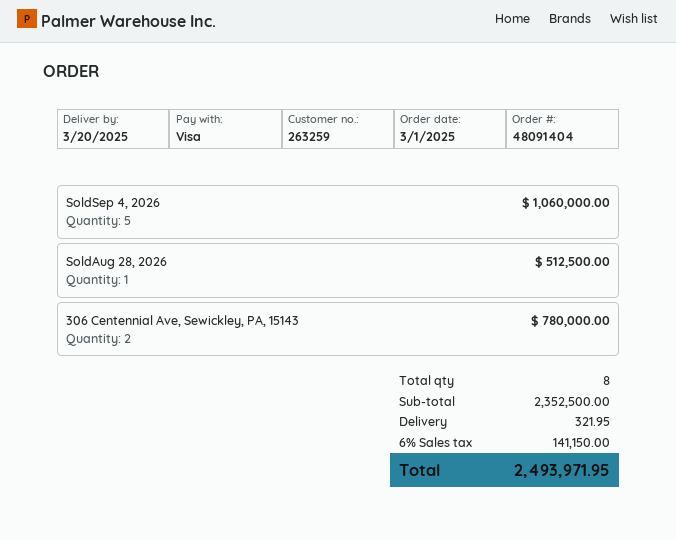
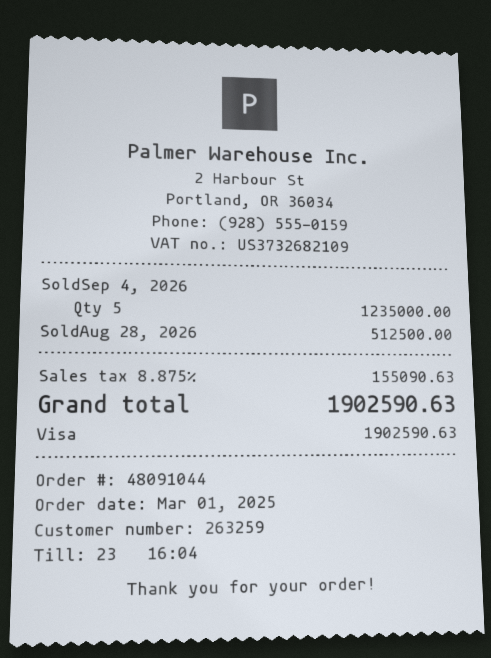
order number: 48091404 -> 48091044
SoldSep 4, 2026: 5 for 1060000.00 -> 5 for 1235000.00
306 Centennial Ave, Sewickley, PA, 15143: 2 for 780000.00 -> none
shipping: 321.95 -> none
tax: 6% = 141150.00 -> 8.875% = 155090.63
total: 2493971.95 -> 1902590.63

